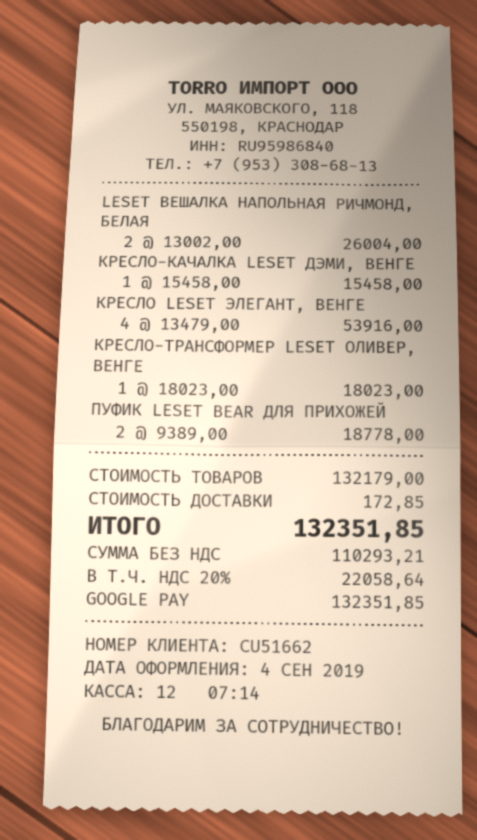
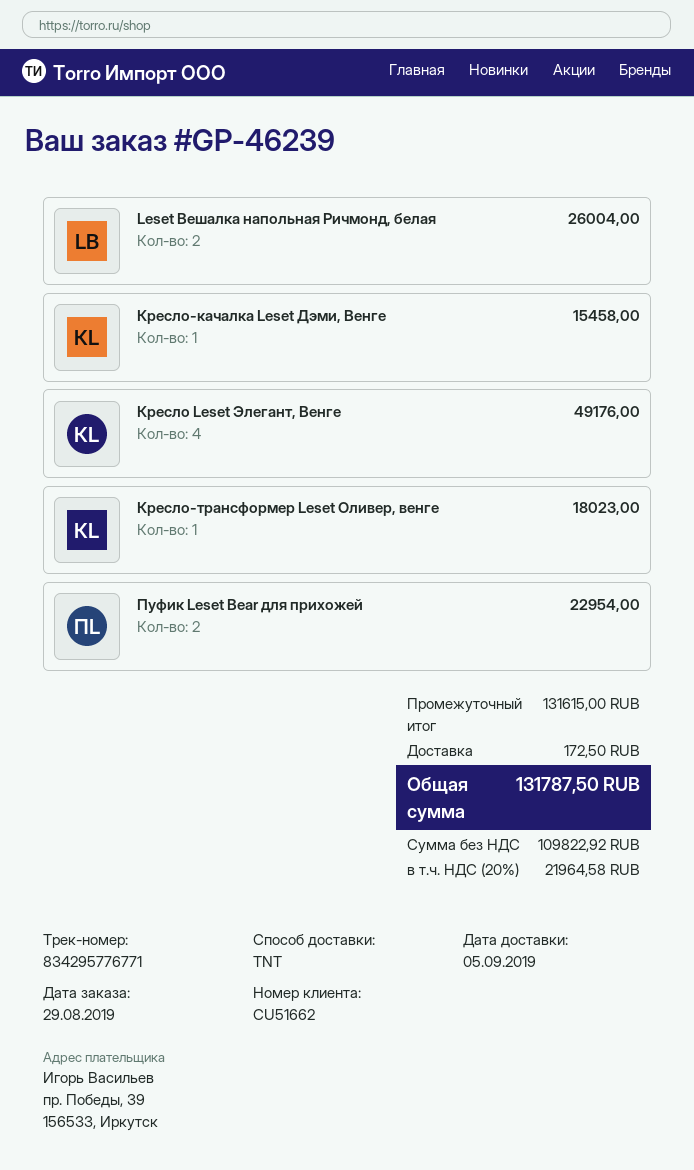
order date: 2019-09-04 -> 2019-08-29
КРЕСЛО LESET ЭЛЕГАНТ, ВЕНГЕ: 4 for 53916.00 -> 4 for 49176.00
ПУФИК LESET BEAR ДЛЯ ПРИХОЖЕЙ: 2 for 18778.00 -> 2 for 22954.00
subtotal: 132179.00 -> 131615.00
shipping: 172.85 -> 172.50
net: 110293.21 -> 109822.92
tax: 20% = 22058.64 -> 20% = 21964.58
total: 132351.85 -> 131787.50

